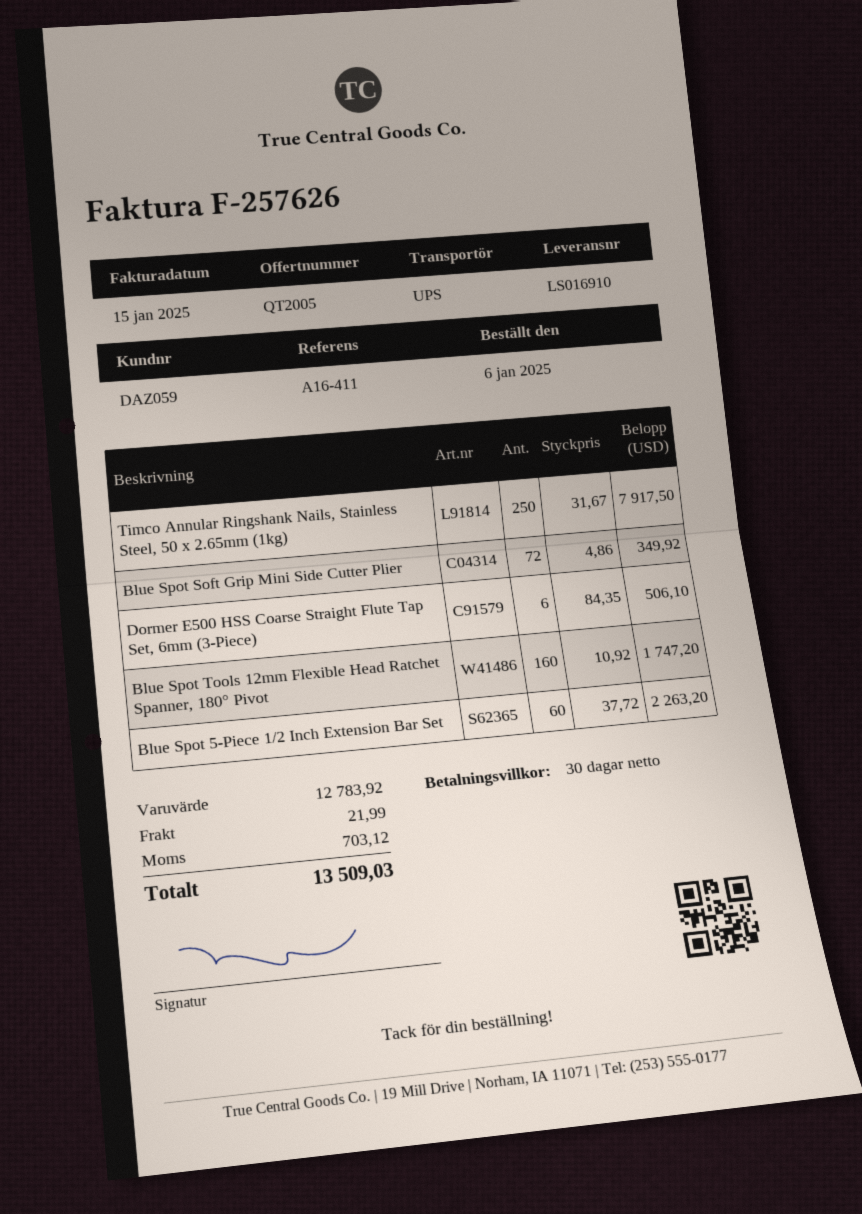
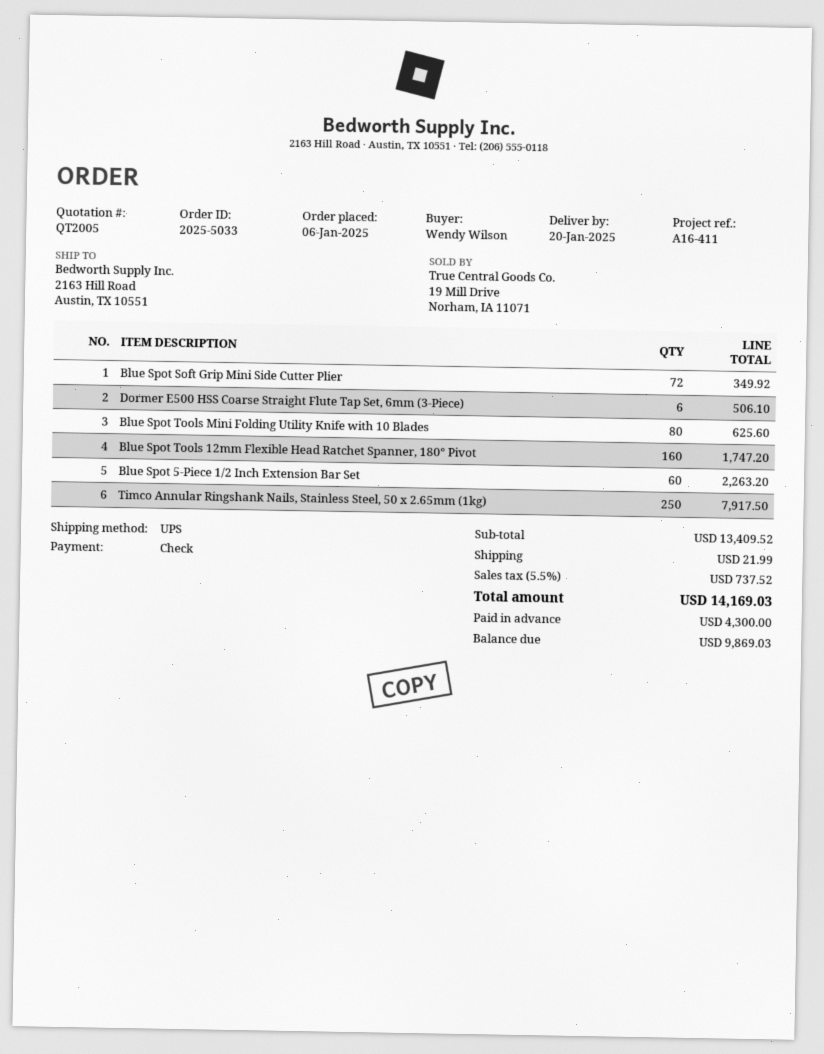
Blue Spot Tools Mini Folding Utility Knife with 10 Blades: none -> 80 for 625.60
subtotal: 12783.92 -> 13409.52
tax: 703.12 -> 737.52
total: 13509.03 -> 14169.03

